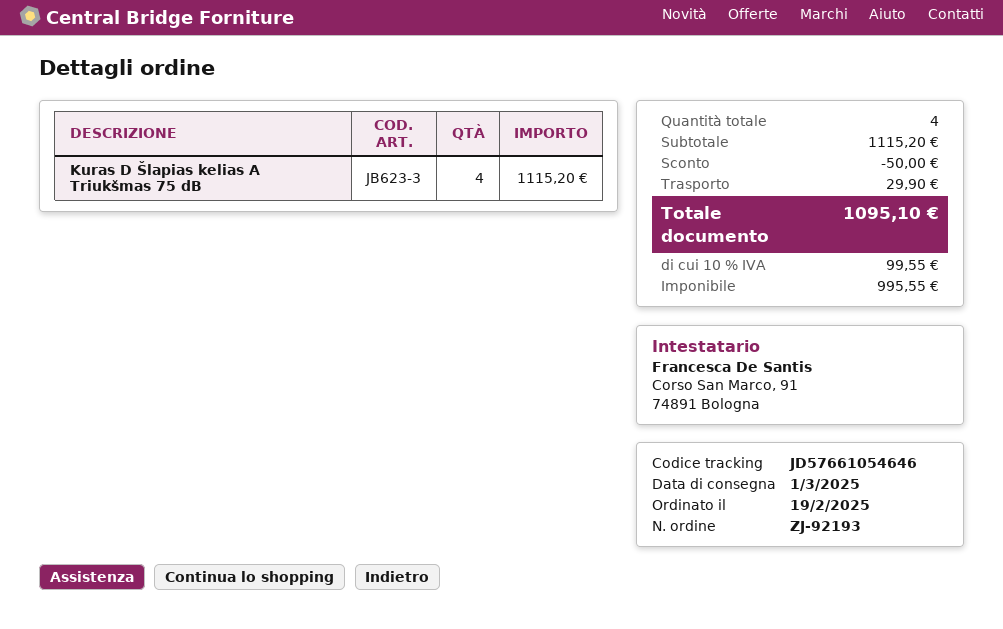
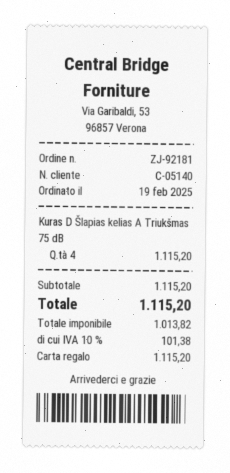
order number: ZJ-92193 -> ZJ-92181
discount: 50.00 -> none
shipping: 29.90 -> none
net: 995.55 -> 1013.82
tax: 10% = 99.55 -> 10% = 101.38
total: 1095.10 -> 1115.20

